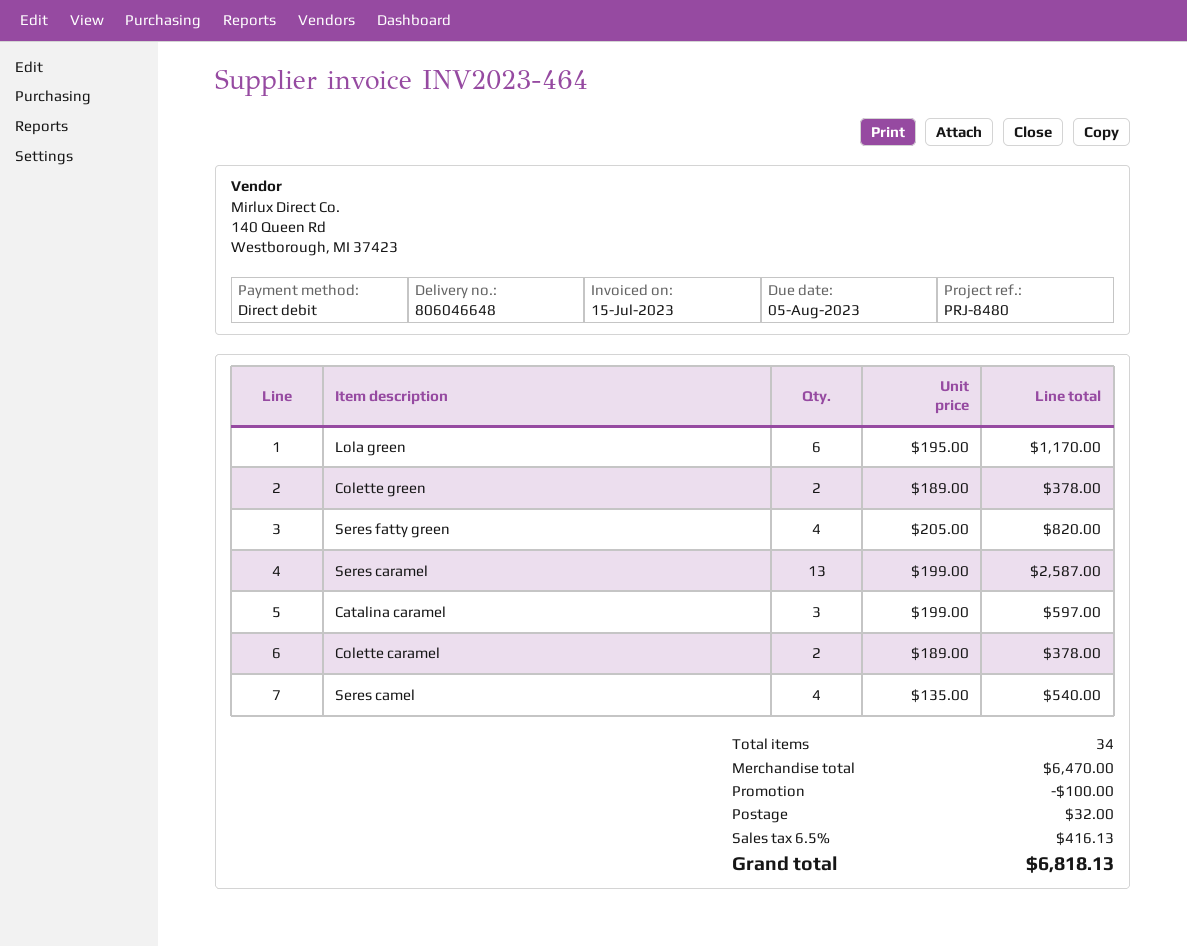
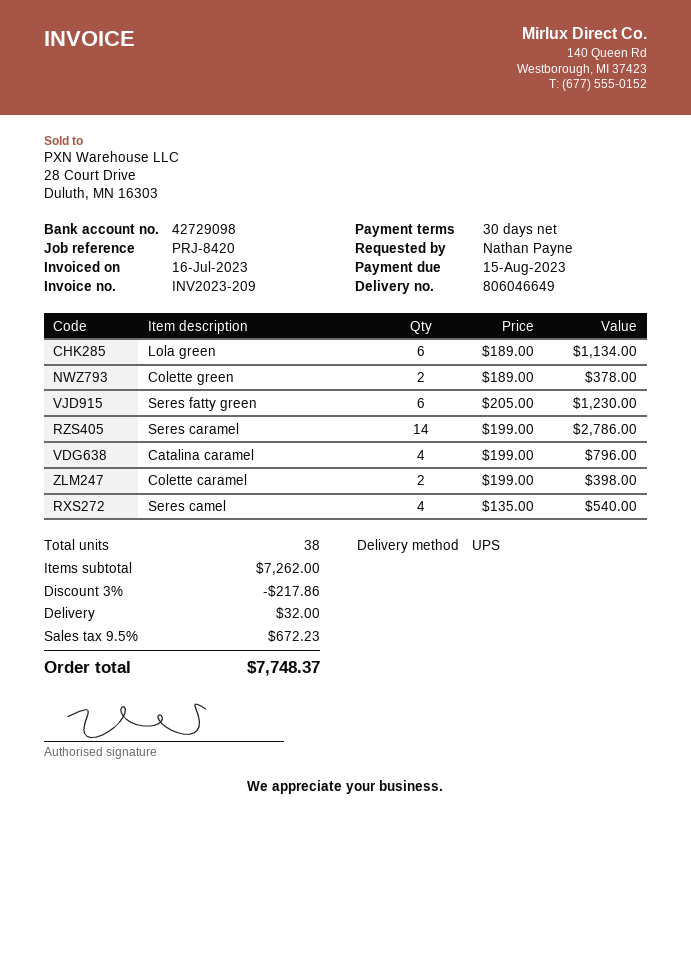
delivery note number: 806046648 -> 806046649
invoice number: INV2023-464 -> INV2023-209
invoice date: 2023-07-15 -> 2023-07-16
due date: 2023-08-05 -> 2023-08-15
reference: PRJ-8480 -> PRJ-8420
Lola green: 6 x 195.00 = 1170.00 -> 6 x 189.00 = 1134.00
Seres fatty green: 4 x 205.00 = 820.00 -> 6 x 205.00 = 1230.00
Seres caramel: 13 x 199.00 = 2587.00 -> 14 x 199.00 = 2786.00
Catalina caramel: 3 x 199.00 = 597.00 -> 4 x 199.00 = 796.00
Colette caramel: 2 x 189.00 = 378.00 -> 2 x 199.00 = 398.00
total quantity: 34 -> 38
subtotal: 6470.00 -> 7262.00
discount: 100.00 -> 217.86
tax: 6.5% = 416.13 -> 9.5% = 672.23
total: 6818.13 -> 7748.37

